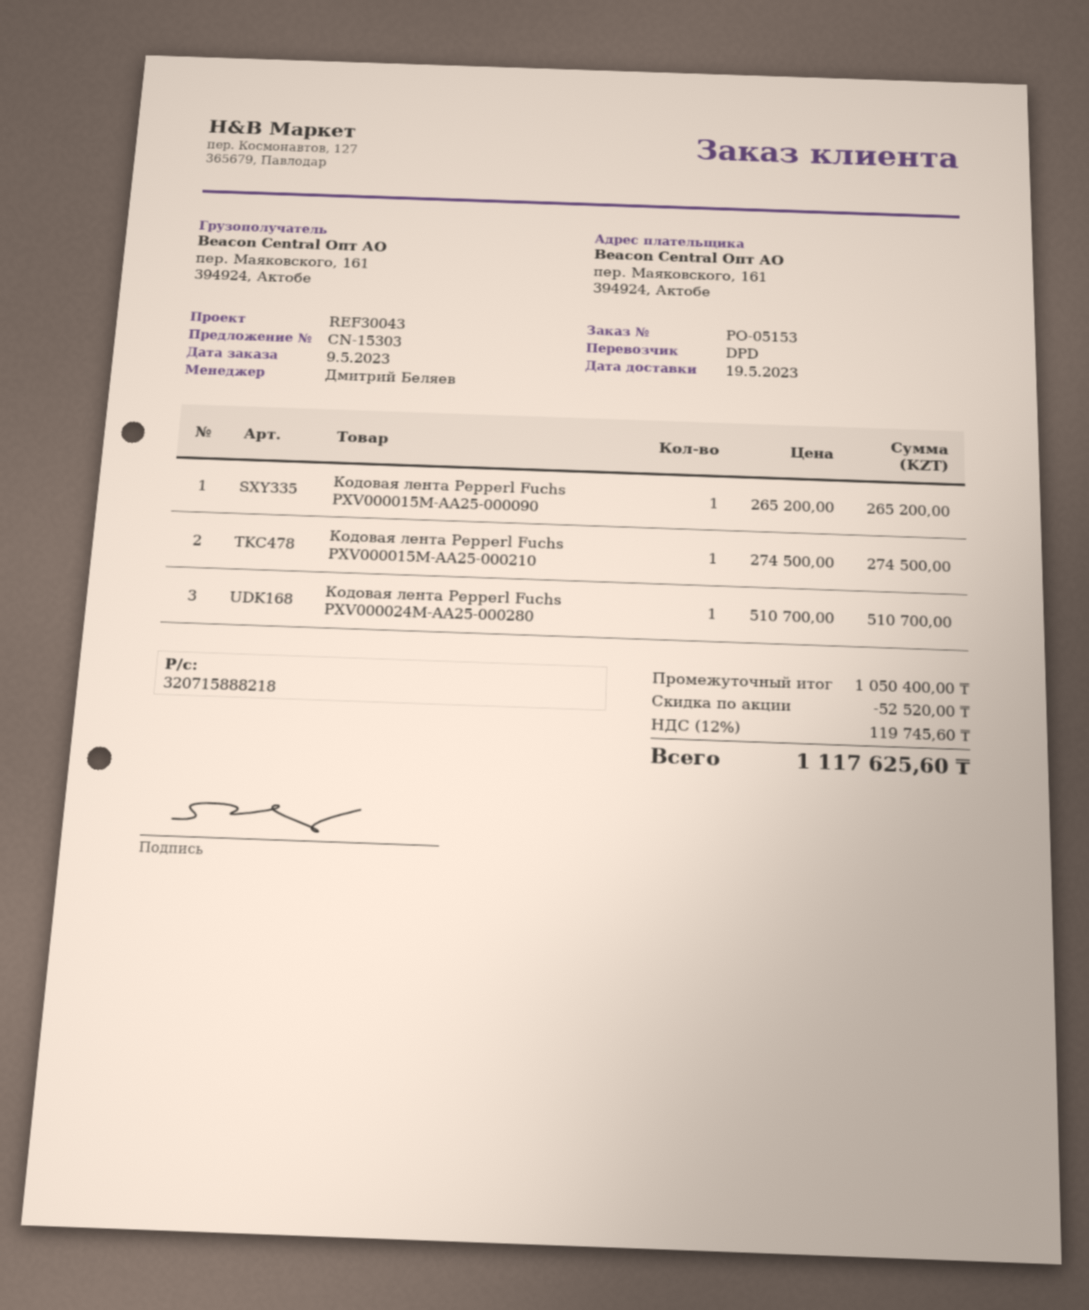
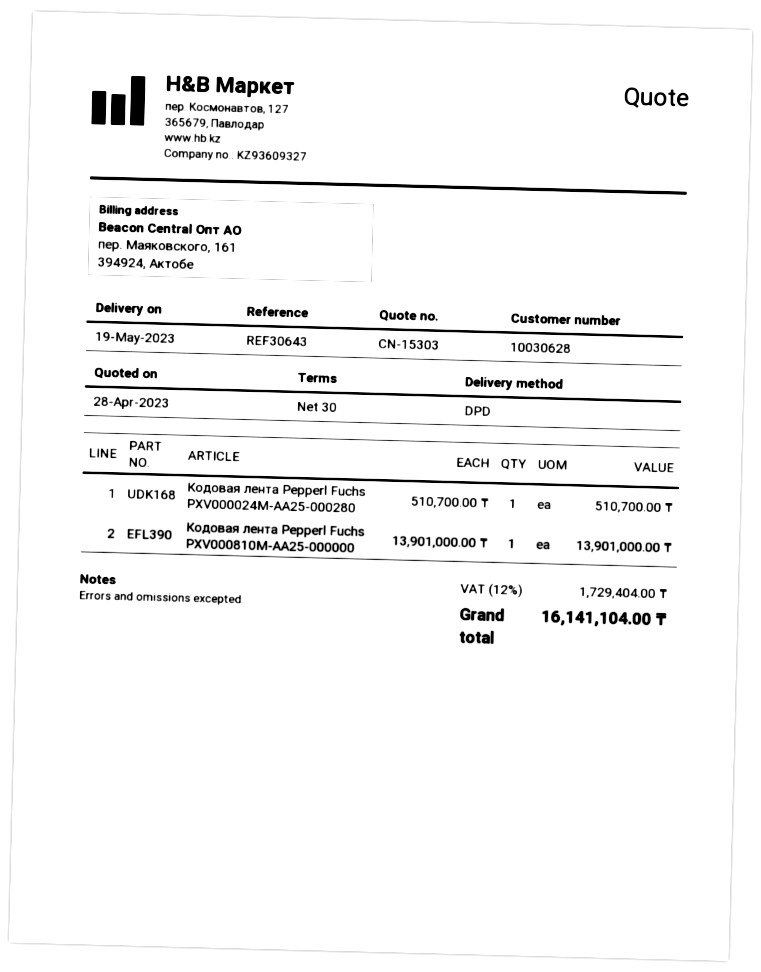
reference: REF30043 -> REF30643
Кодовая лента Pepperl Fuchs PXV000015M-AA25-000090: 1 x 265200.00 = 265200.00 -> none
Кодовая лента Pepperl Fuchs PXV000015M-AA25-000210: 1 x 274500.00 = 274500.00 -> none
Кодовая лента Pepperl Fuchs PXV000810M-AA25-000000: none -> 1 x 13901000.00 = 13901000.00
discount: 52520.00 -> none
tax: 12% = 119745.60 -> 12% = 1729404.00
total: 1117625.60 -> 16141104.00

